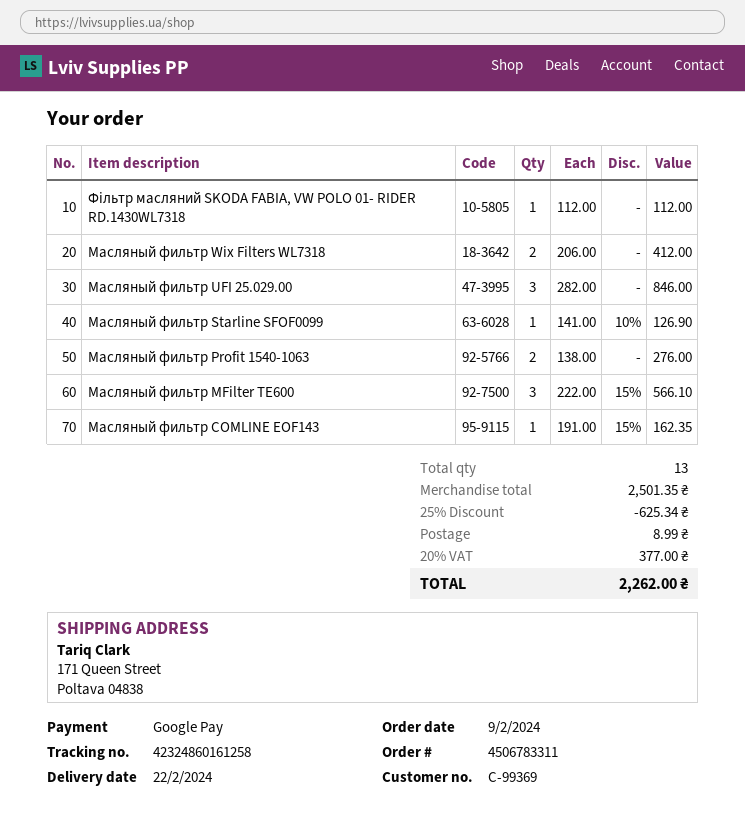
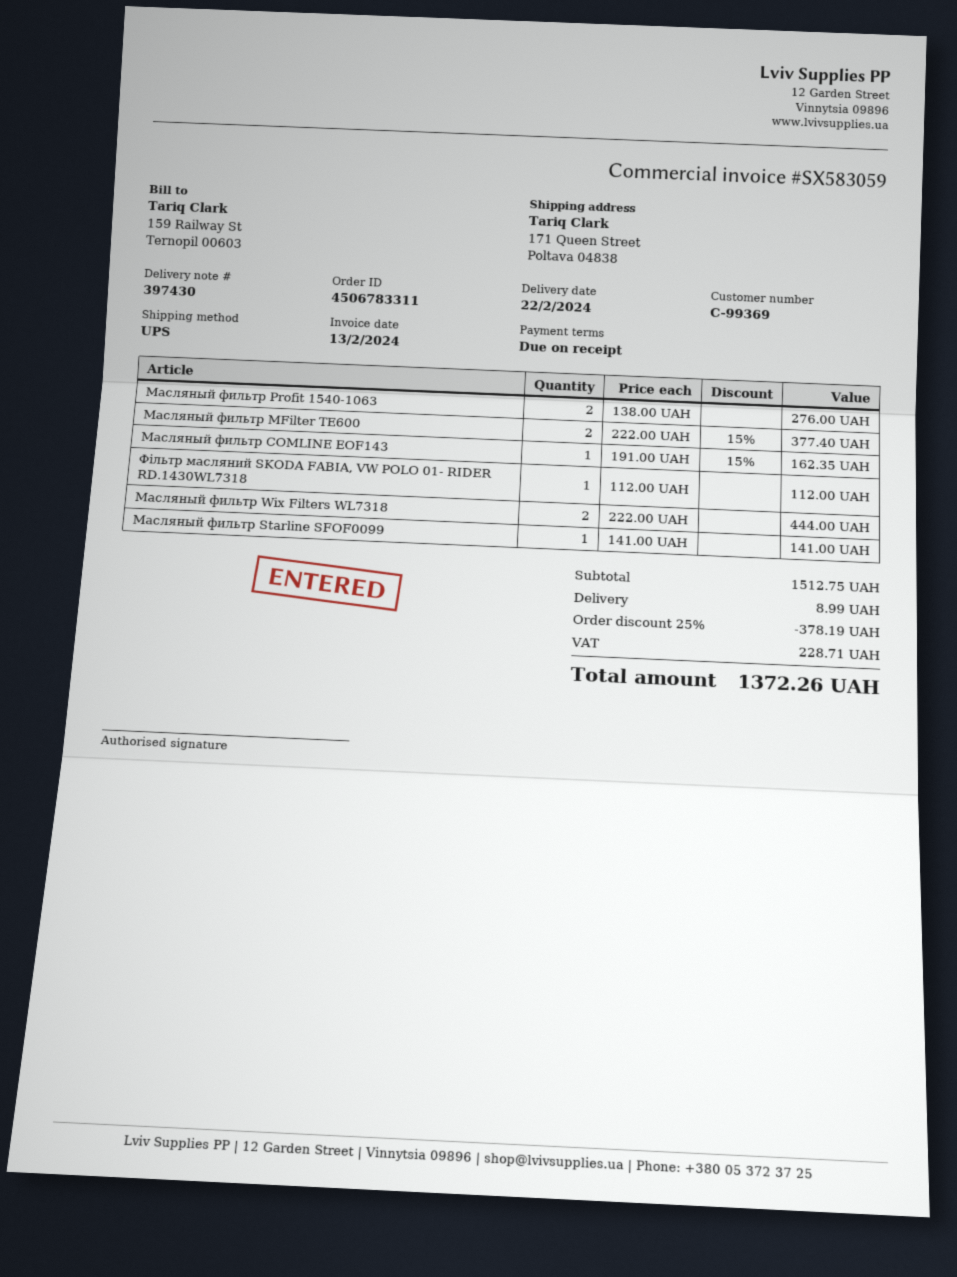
Масляный фильтр Wix Filters WL7318: 2 x 206.00 = 412.00 -> 2 x 222.00 = 444.00
Масляный фильтр UFI 25.029.00: 3 x 282.00 = 846.00 -> none
Масляный фильтр Starline SFOF0099: 1 x 141.00 - 10% = 126.90 -> 1 x 141.00 = 141.00
Масляный фильтр MFilter TE600: 3 x 222.00 - 15% = 566.10 -> 2 x 222.00 - 15% = 377.40
subtotal: 2501.35 -> 1512.75
discount: 25% = 625.34 -> 25% = 378.19
tax: 377.00 -> 228.71
total: 2262.00 -> 1372.26

